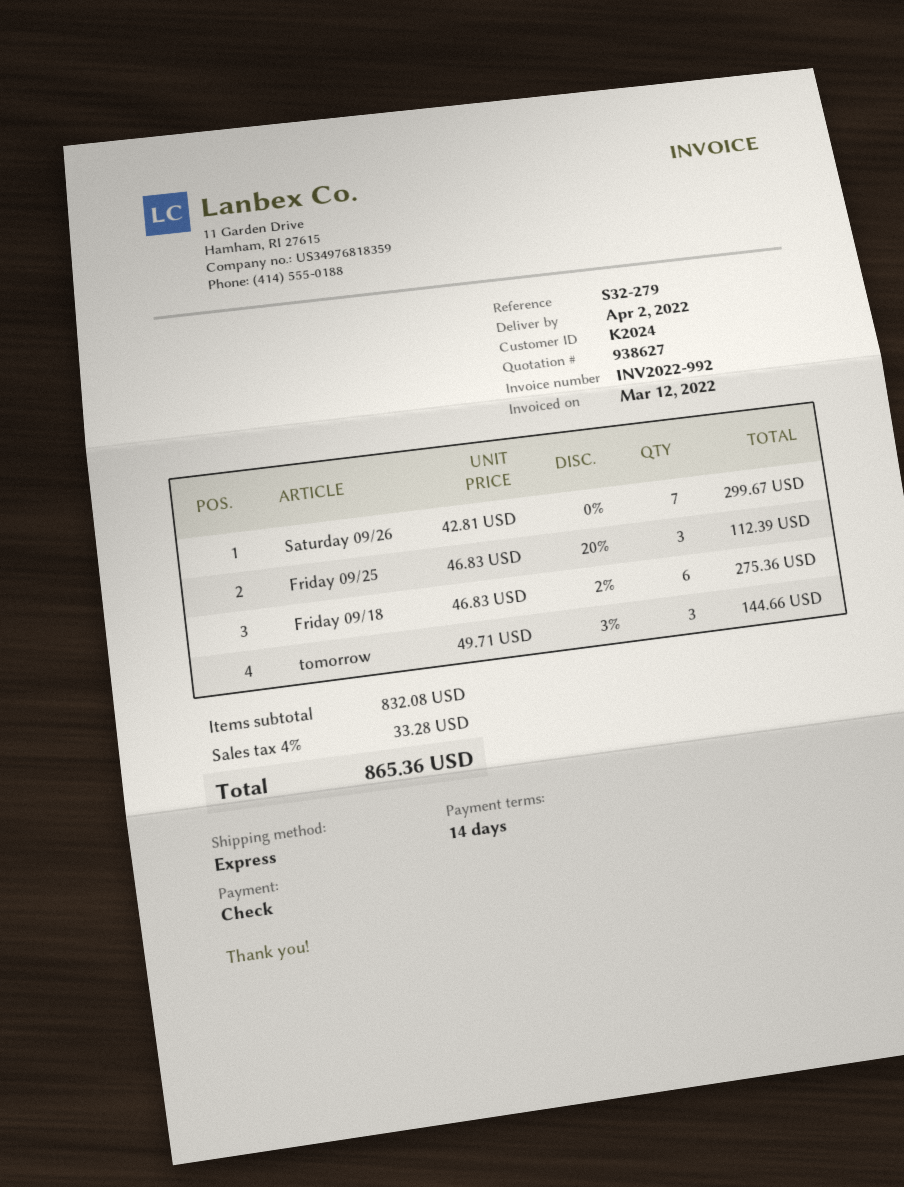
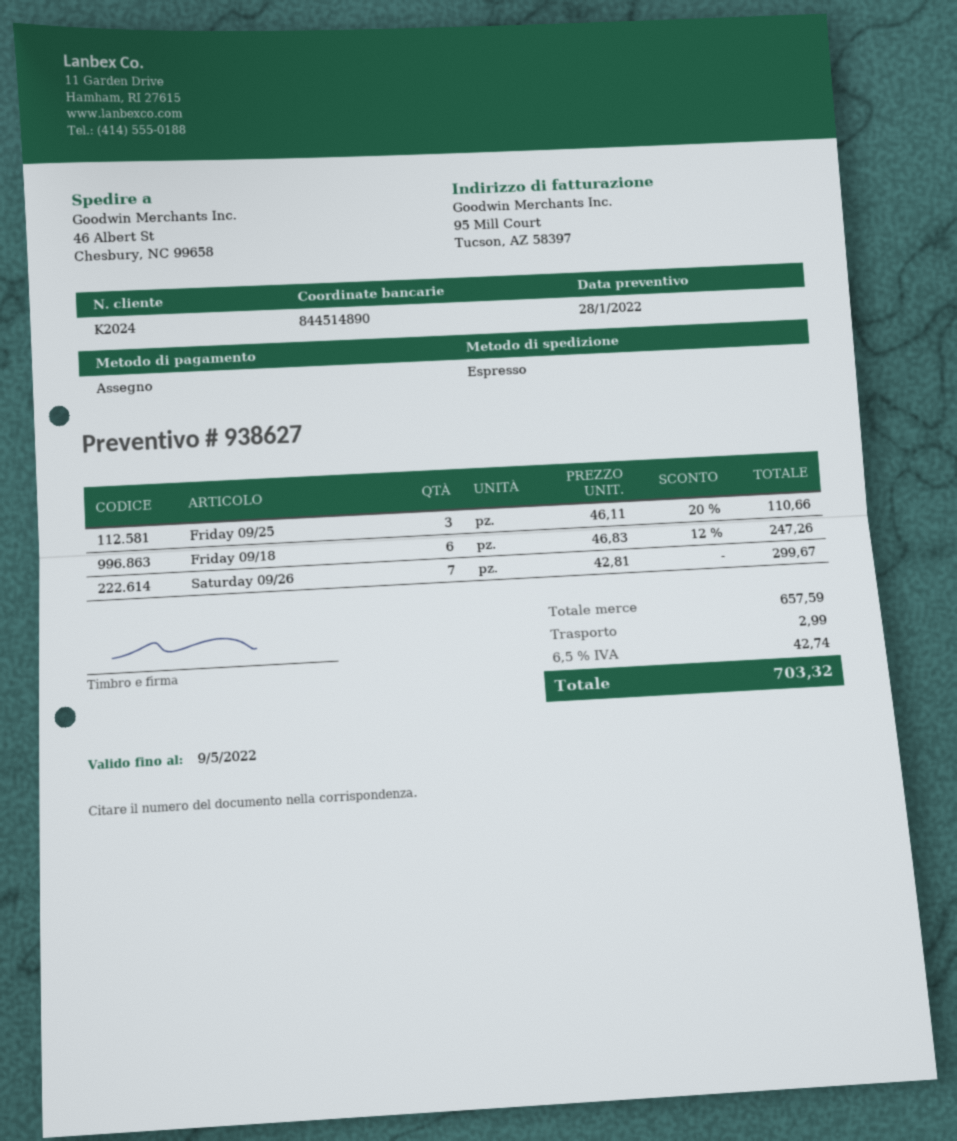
Friday 09/25: 3 x 46.83 - 20% = 112.39 -> 3 x 46.11 - 20% = 110.66
Friday 09/18: 6 x 46.83 - 2% = 275.36 -> 6 x 46.83 - 12% = 247.26
tomorrow: 3 x 49.71 - 3% = 144.66 -> none
subtotal: 832.08 -> 657.59
shipping: none -> 2.99
tax: 4% = 33.28 -> 6.5% = 42.74
total: 865.36 -> 703.32

